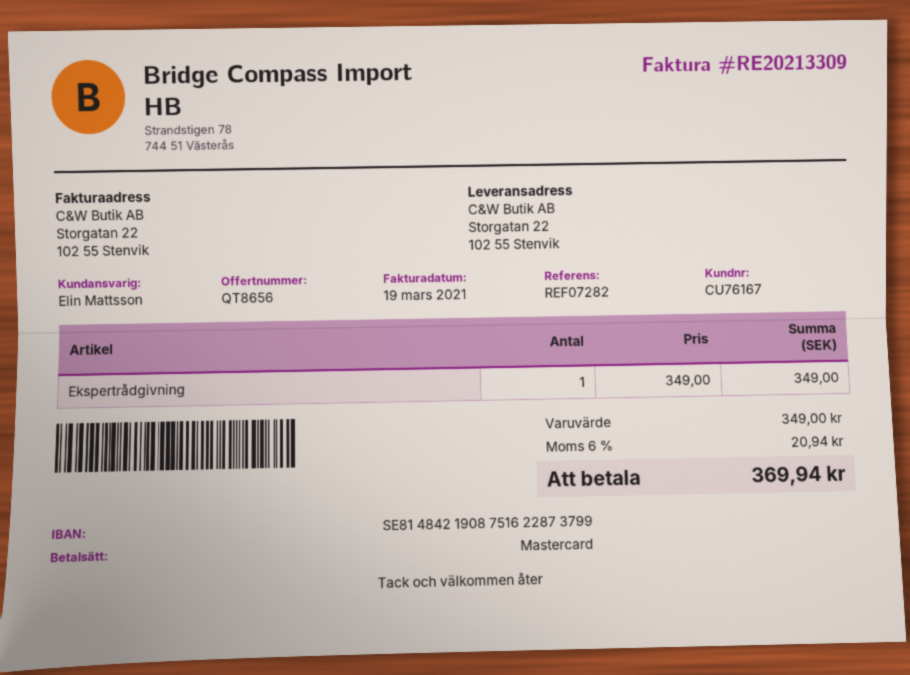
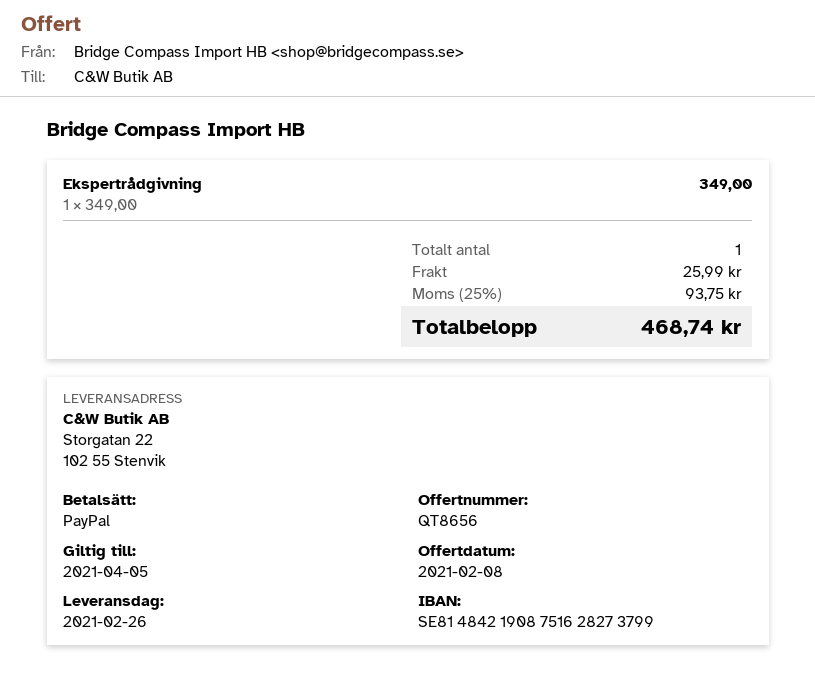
payment method: Mastercard -> PayPal
bank account: SE8148421908751622873799 -> SE8148421908751628273799
shipping: none -> 25.99
tax: 6% = 20.94 -> 25% = 93.75
total: 369.94 -> 468.74

